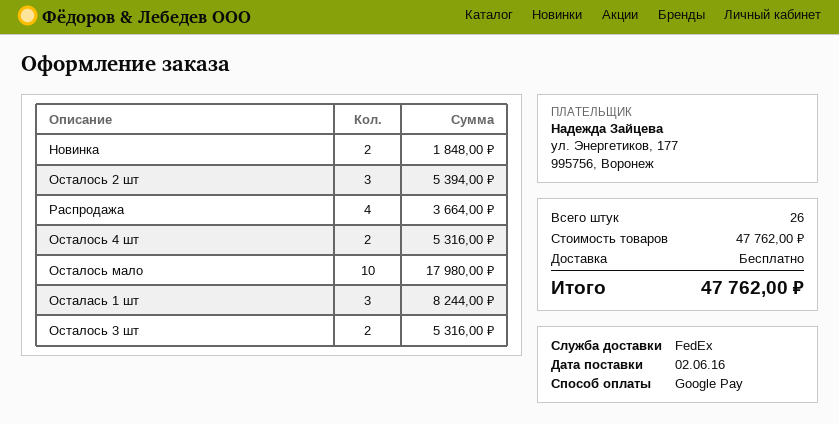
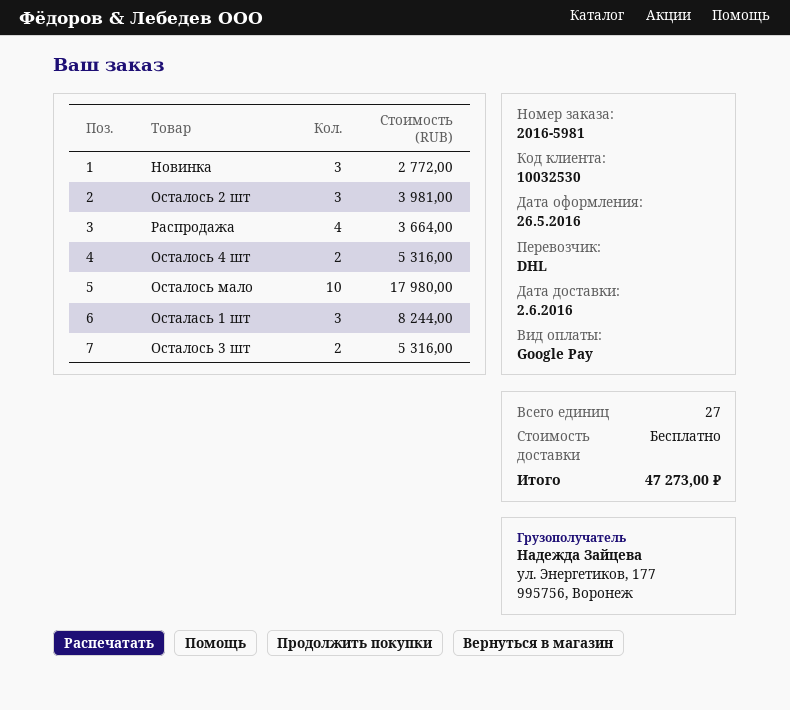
shipping method: FedEx -> DHL
Новинка: 2 for 1848.00 -> 3 for 2772.00
Осталось 2 шт: 3 for 5394.00 -> 3 for 3981.00
total quantity: 26 -> 27
total: 47762.00 -> 47273.00

